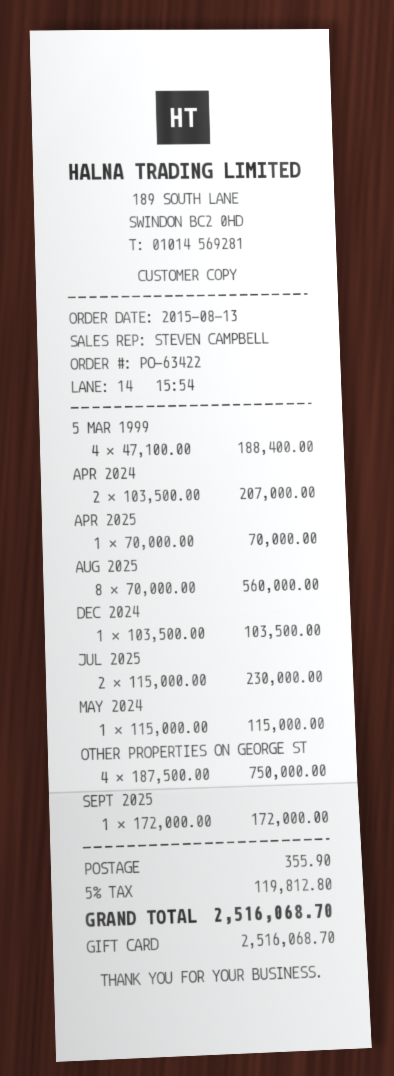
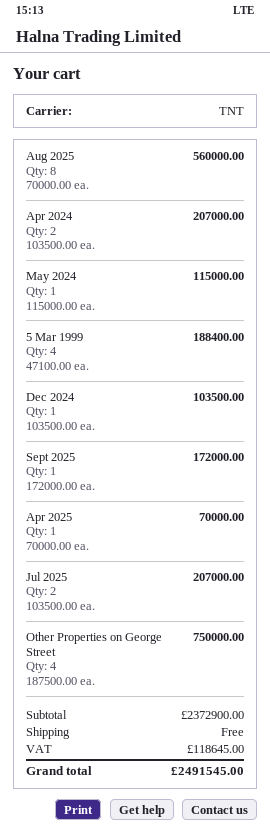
JUL 2025: 2 x 115000.00 = 230000.00 -> 2 x 103500.00 = 207000.00
shipping: 355.90 -> 0.00
tax: 119812.80 -> 118645.00
total: 2516068.70 -> 2491545.00

